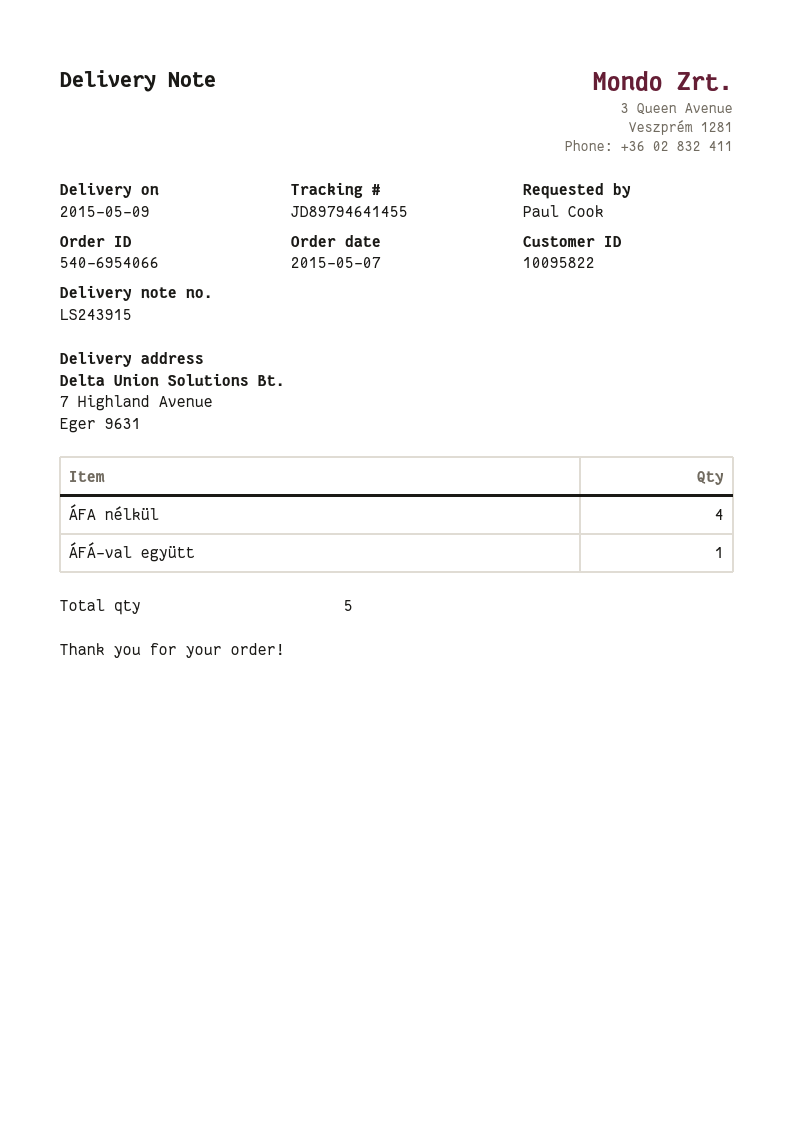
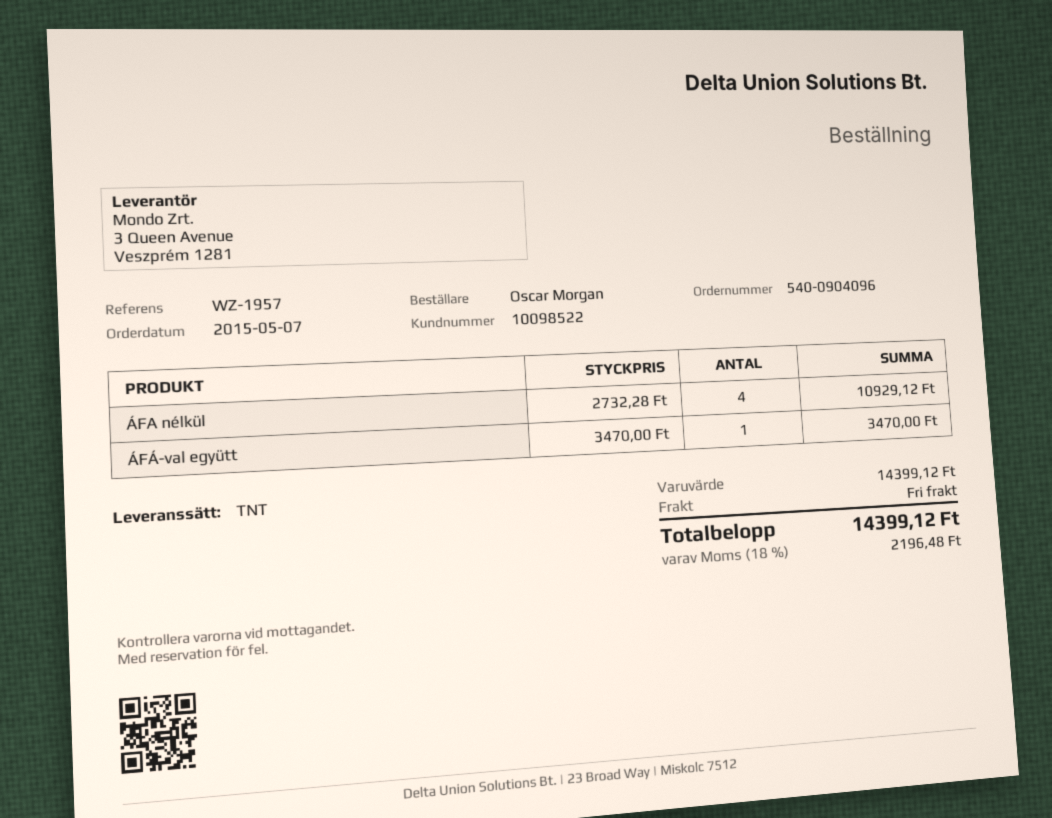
order number: 540-6954066 -> 540-0904096
customer number: 10095822 -> 10098522
ordered by: Paul Cook -> Oscar Morgan

